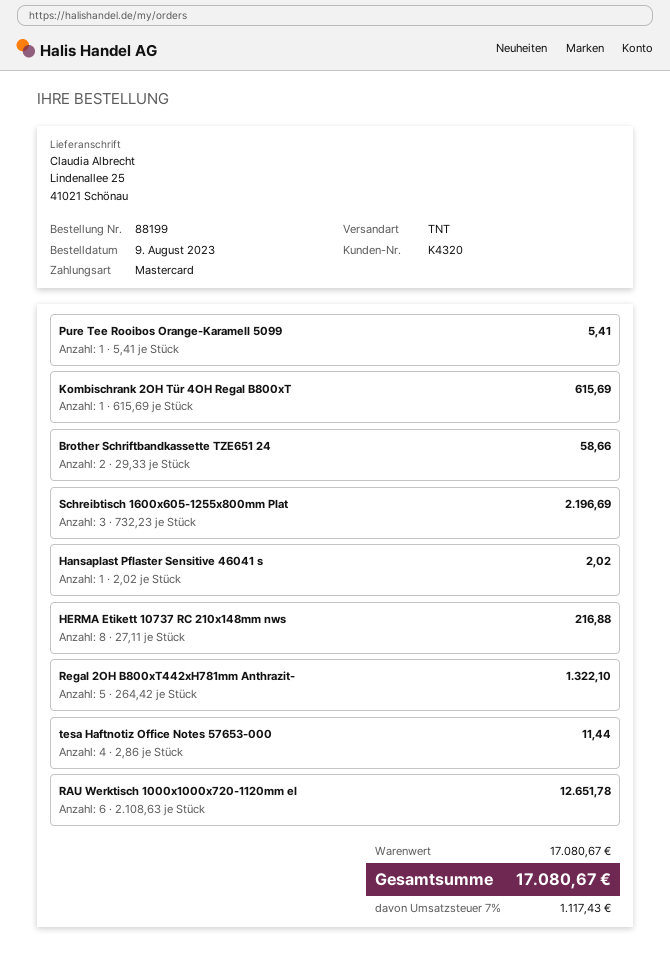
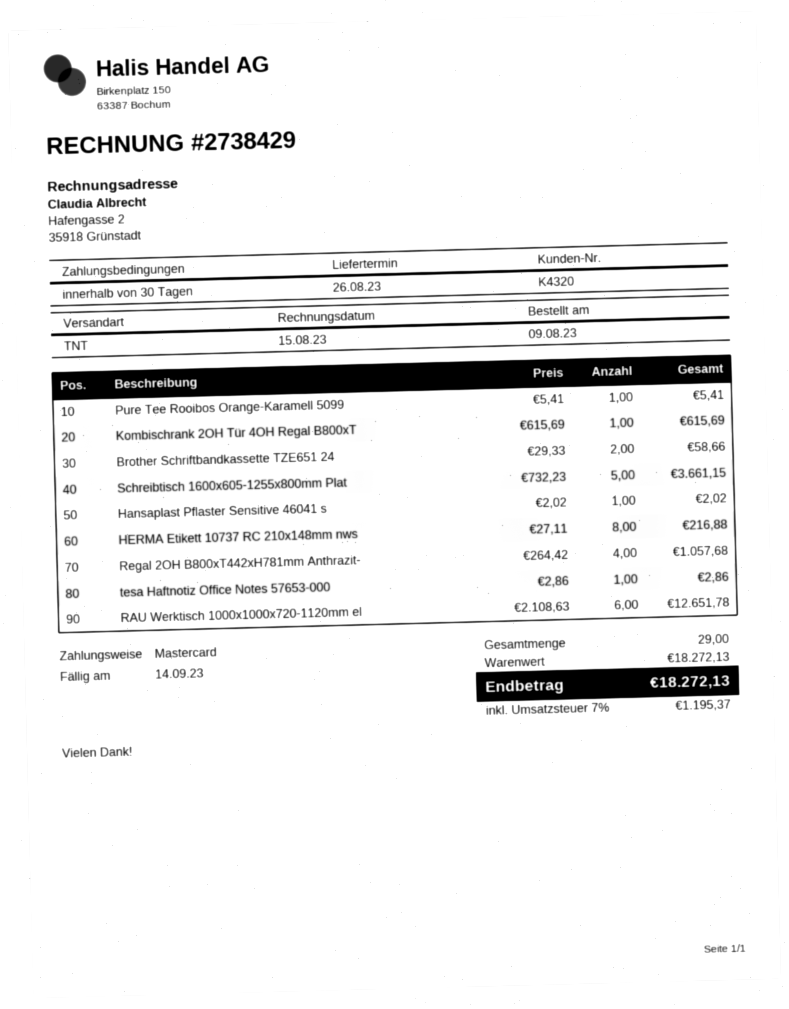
Schreibtisch 1600x605-1255x800mm Plat: 3 x 732.23 = 2196.69 -> 5 x 732.23 = 3661.15
Regal 2OH B800xT442xH781mm Anthrazit-: 5 x 264.42 = 1322.10 -> 4 x 264.42 = 1057.68
tesa Haftnotiz Office Notes 57653-000: 4 x 2.86 = 11.44 -> 1 x 2.86 = 2.86
subtotal: 17080.67 -> 18272.13
tax: 7% = 1117.43 -> 7% = 1195.37
total: 17080.67 -> 18272.13

